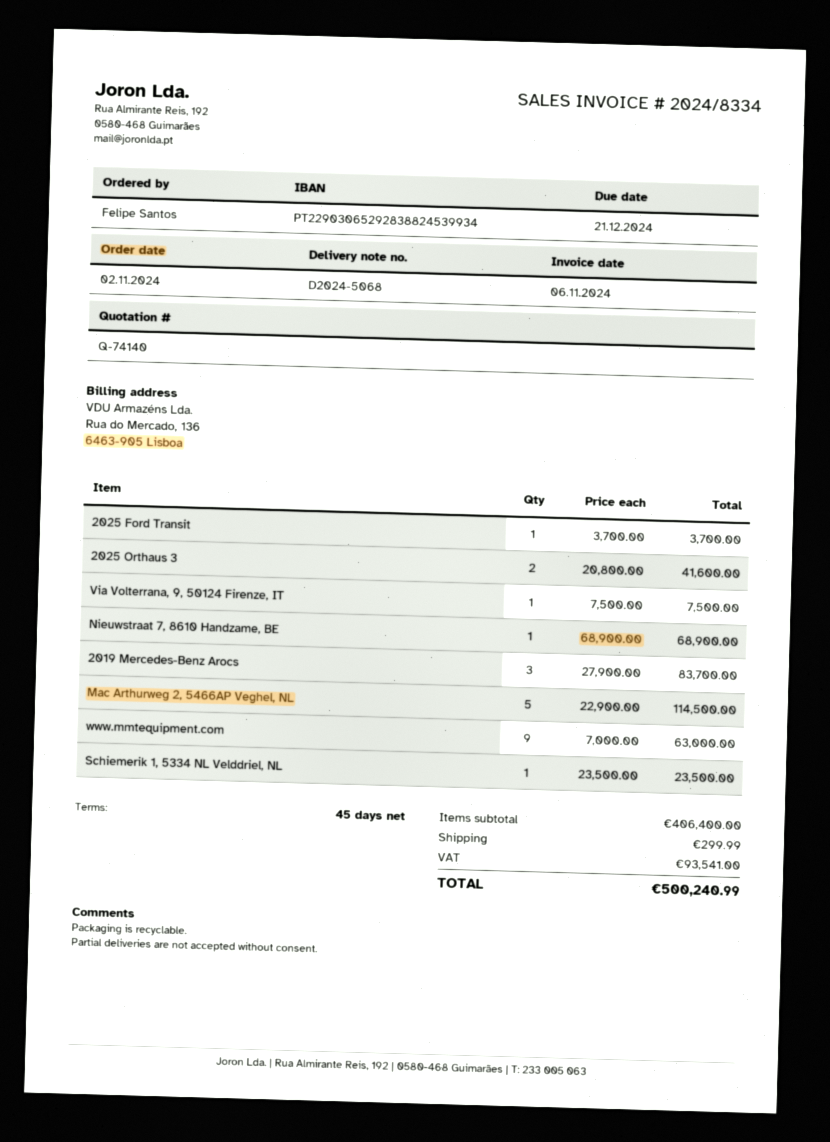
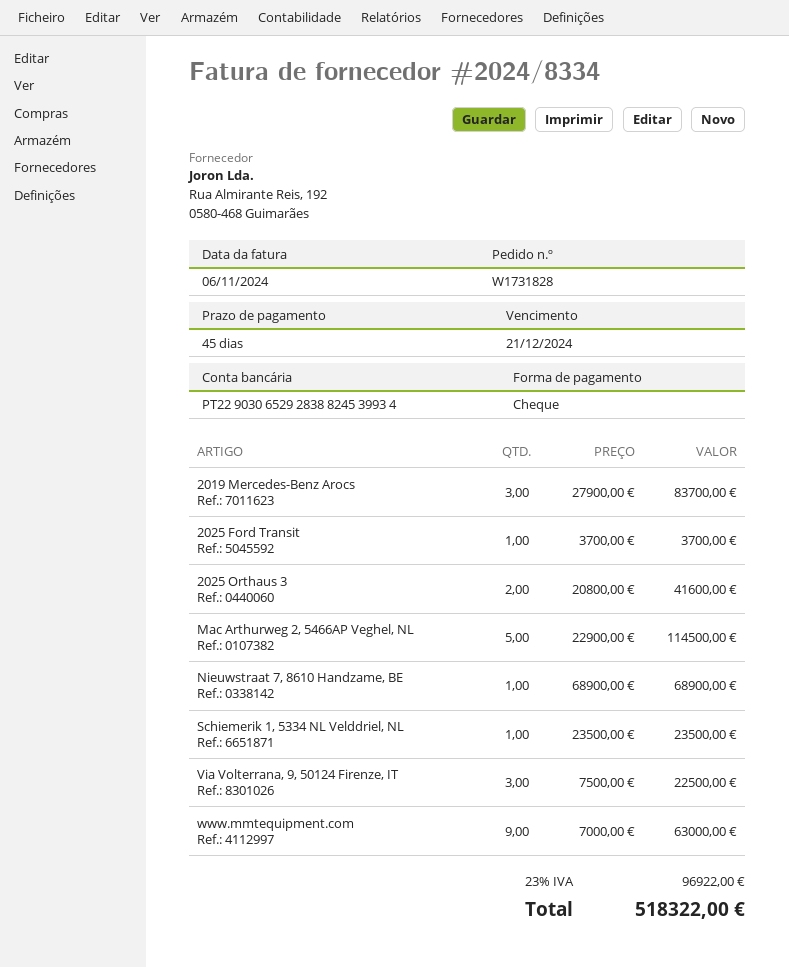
Via Volterrana, 9, 50124 Firenze, IT: 1 x 7500.00 = 7500.00 -> 3 x 7500.00 = 22500.00
shipping: 299.99 -> none
tax: 93541.00 -> 96922.00
total: 500240.99 -> 518322.00

